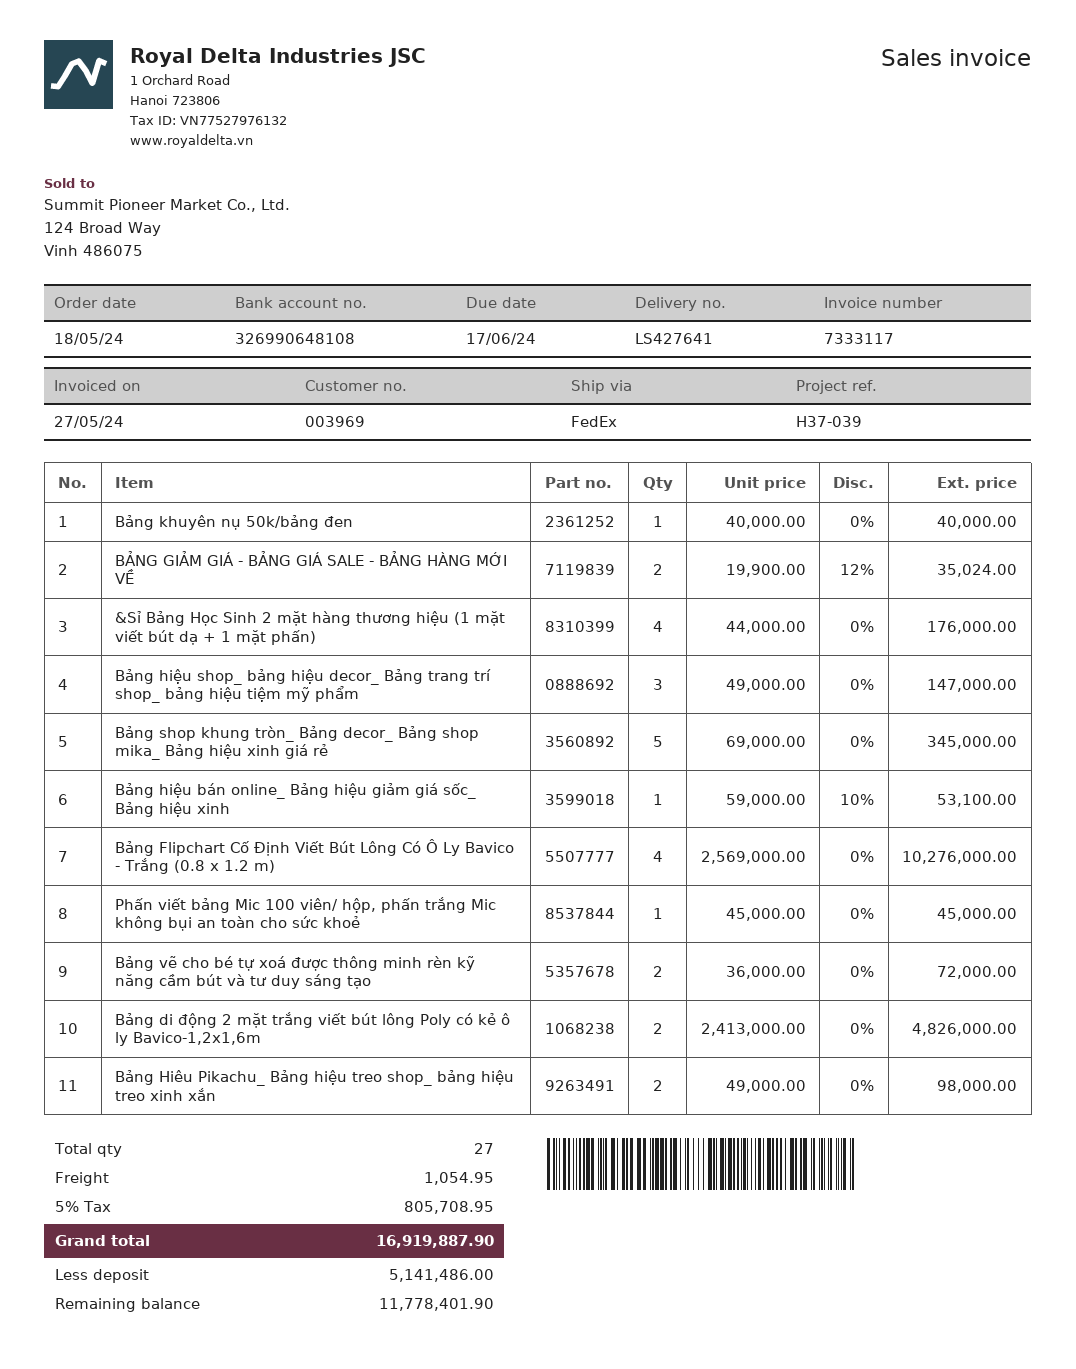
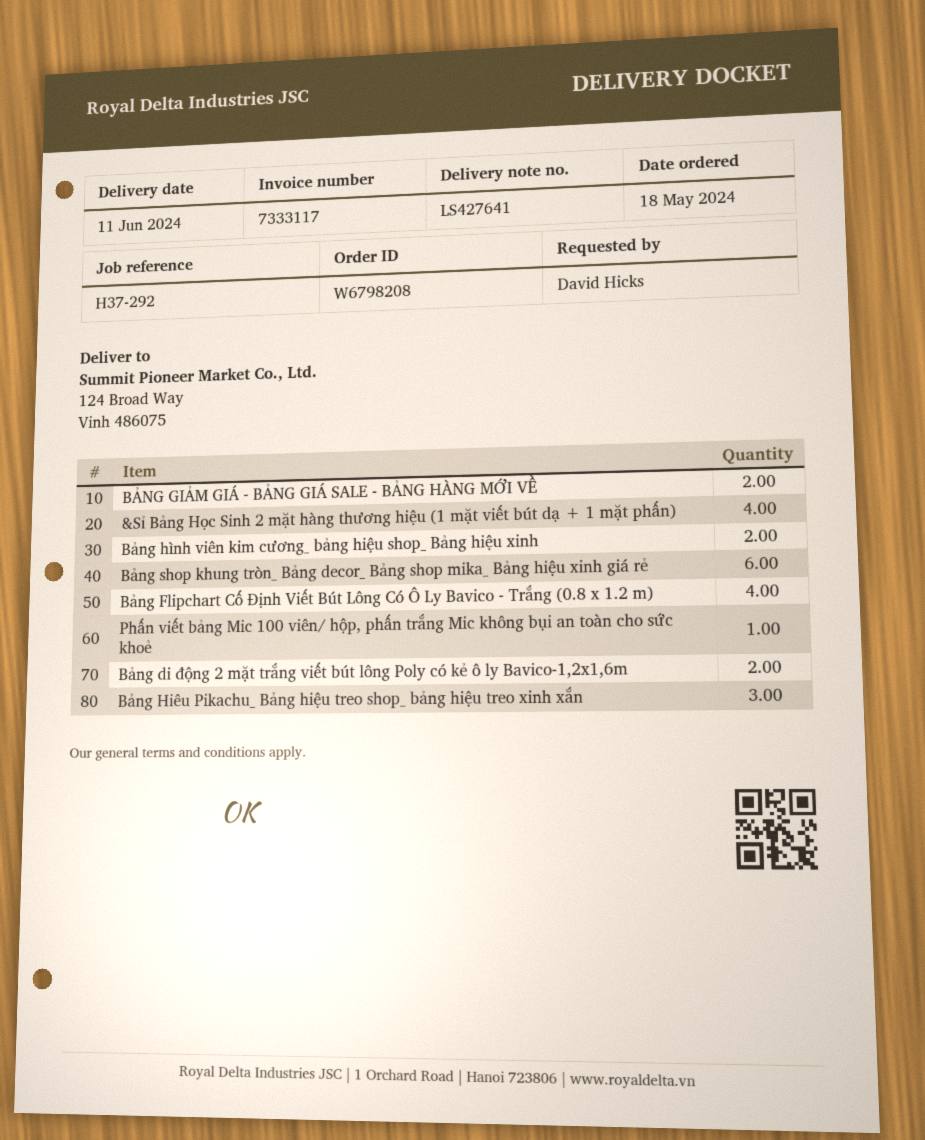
reference: H37-039 -> H37-292
Bảng khuyên nụ 50k/bảng đen: 1 -> none
Bảng hiệu shop_ bảng hiệu decor_ Bảng trang trí shop_ bảng hiệu tiệm mỹ phẩm: 3 -> none
Bảng shop khung tròn_ Bảng decor_ Bảng shop mika_ Bảng hiệu xinh giá rẻ: 5 -> 6
Bảng hiệu bán online_ Bảng hiệu giảm giá sốc_ Bảng hiệu xinh: 1 -> none
Bảng vẽ cho bé tự xoá được thông minh rèn kỹ năng cầm bút và tư duy sáng tạo: 2 -> none
Bảng Hiêu Pikachu_ Bảng hiệu treo shop_ bảng hiệu treo xinh xắn: 2 -> 3
Bảng hình viên kim cương_ bảng hiệu shop_ Bảng hiệu xinh: none -> 2

